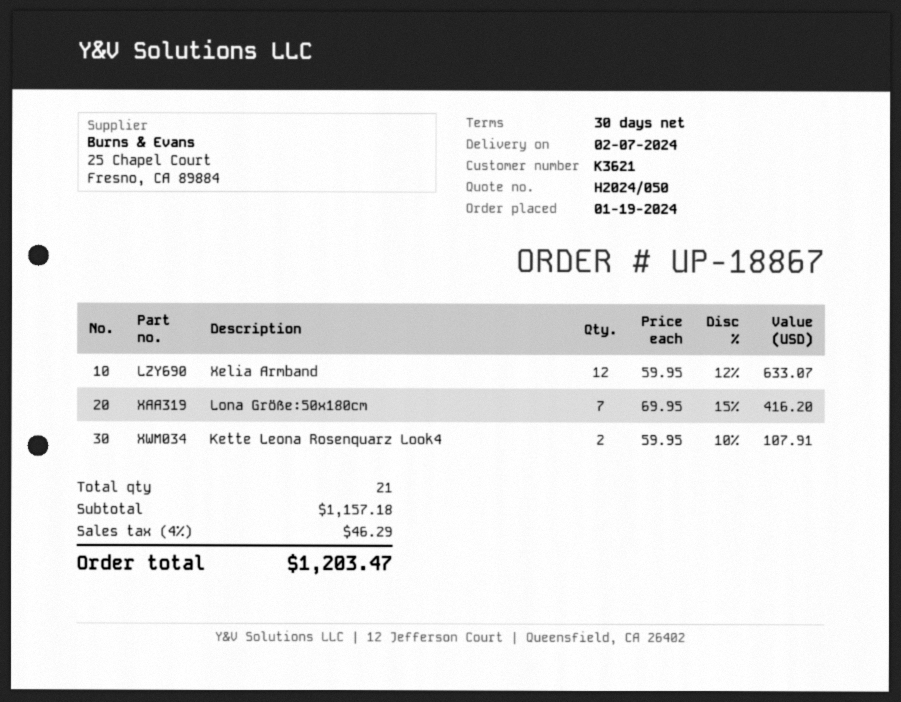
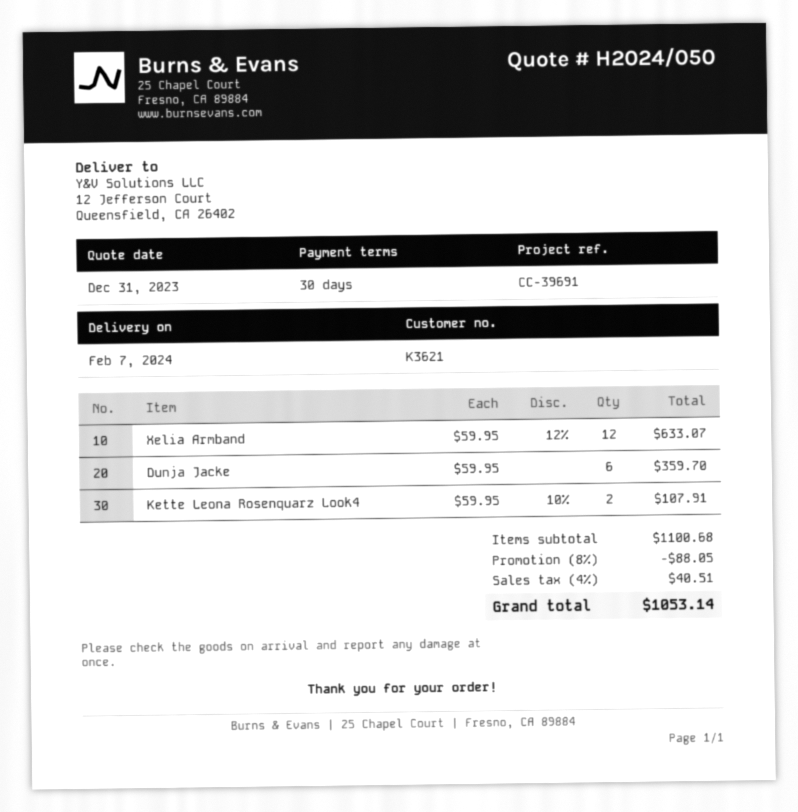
Lona Größe:50x180cm: 7 x 69.95 - 15% = 416.20 -> none
Dunja Jacke: none -> 6 x 59.95 = 359.70
subtotal: 1157.18 -> 1100.68
discount: none -> 8% = 88.05
tax: 4% = 46.29 -> 4% = 40.51
total: 1203.47 -> 1053.14

